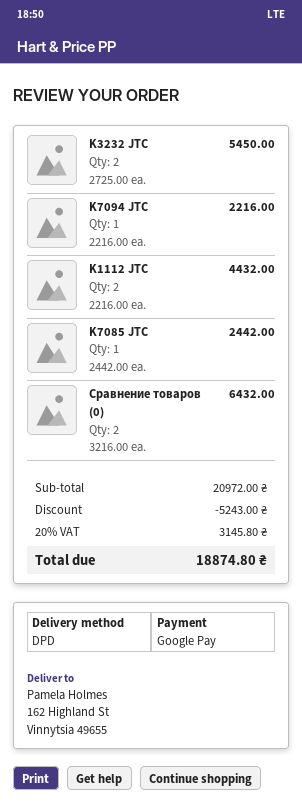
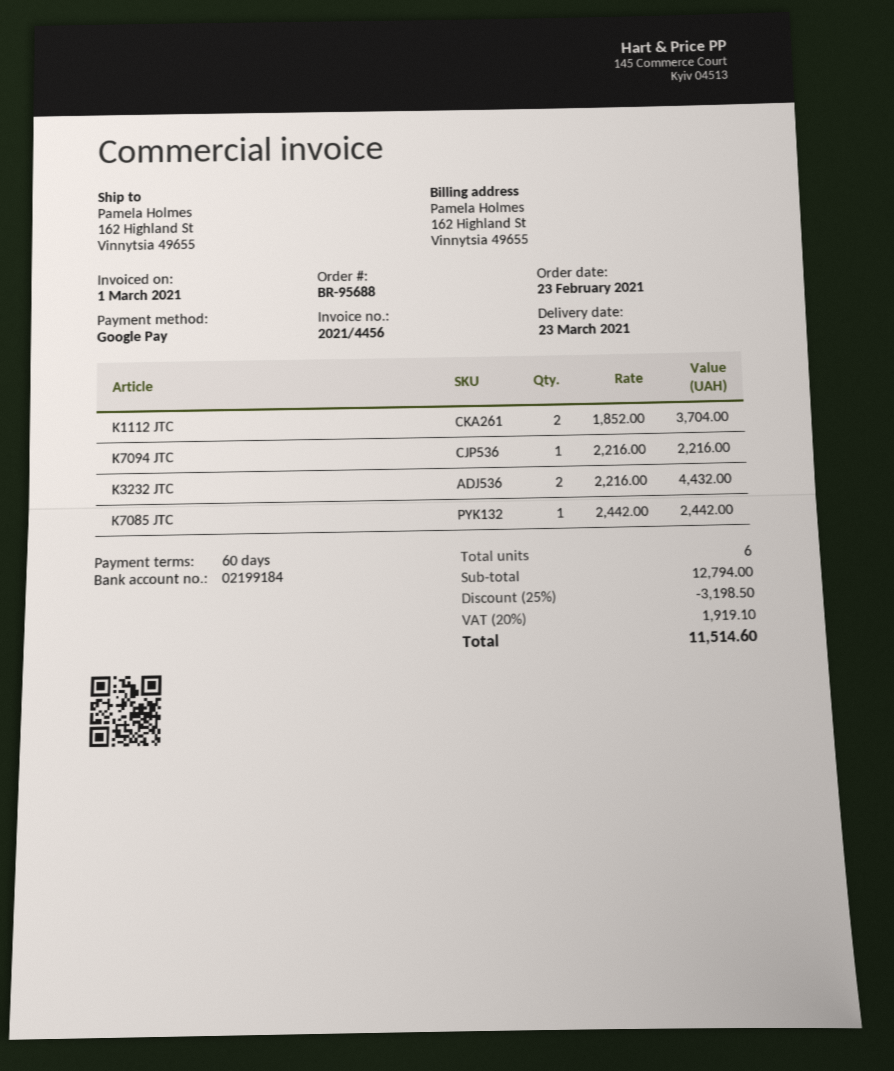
K3232 JTC: 2 x 2725.00 = 5450.00 -> 2 x 2216.00 = 4432.00
K1112 JTC: 2 x 2216.00 = 4432.00 -> 2 x 1852.00 = 3704.00
Сравнение товаров (0): 2 x 3216.00 = 6432.00 -> none
subtotal: 20972.00 -> 12794.00
discount: 5243.00 -> 3198.50
tax: 20% = 3145.80 -> 20% = 1919.10
total: 18874.80 -> 11514.60

